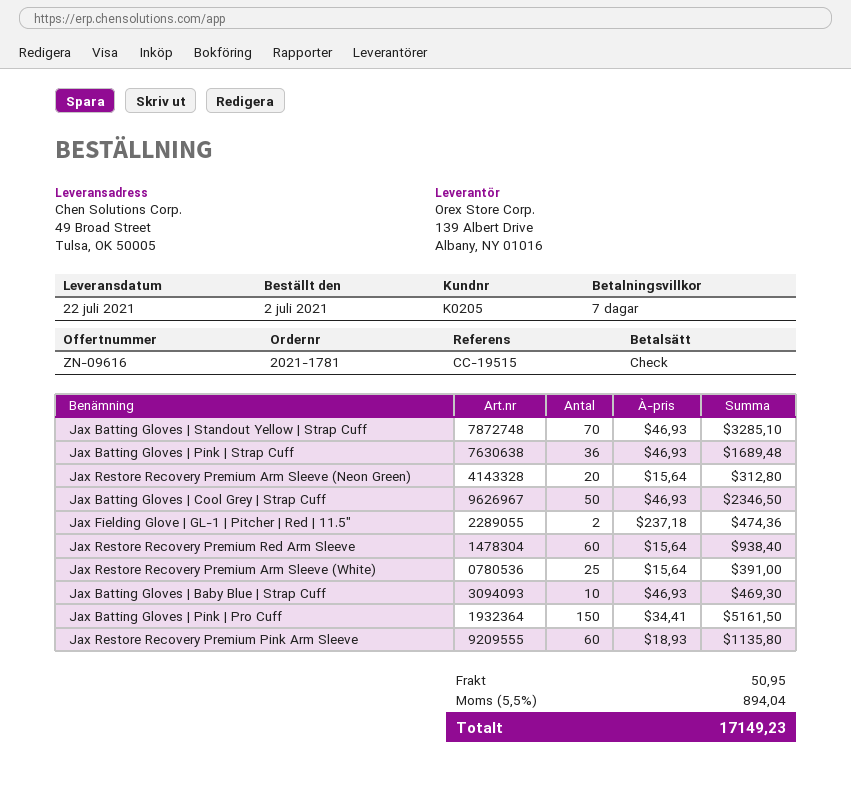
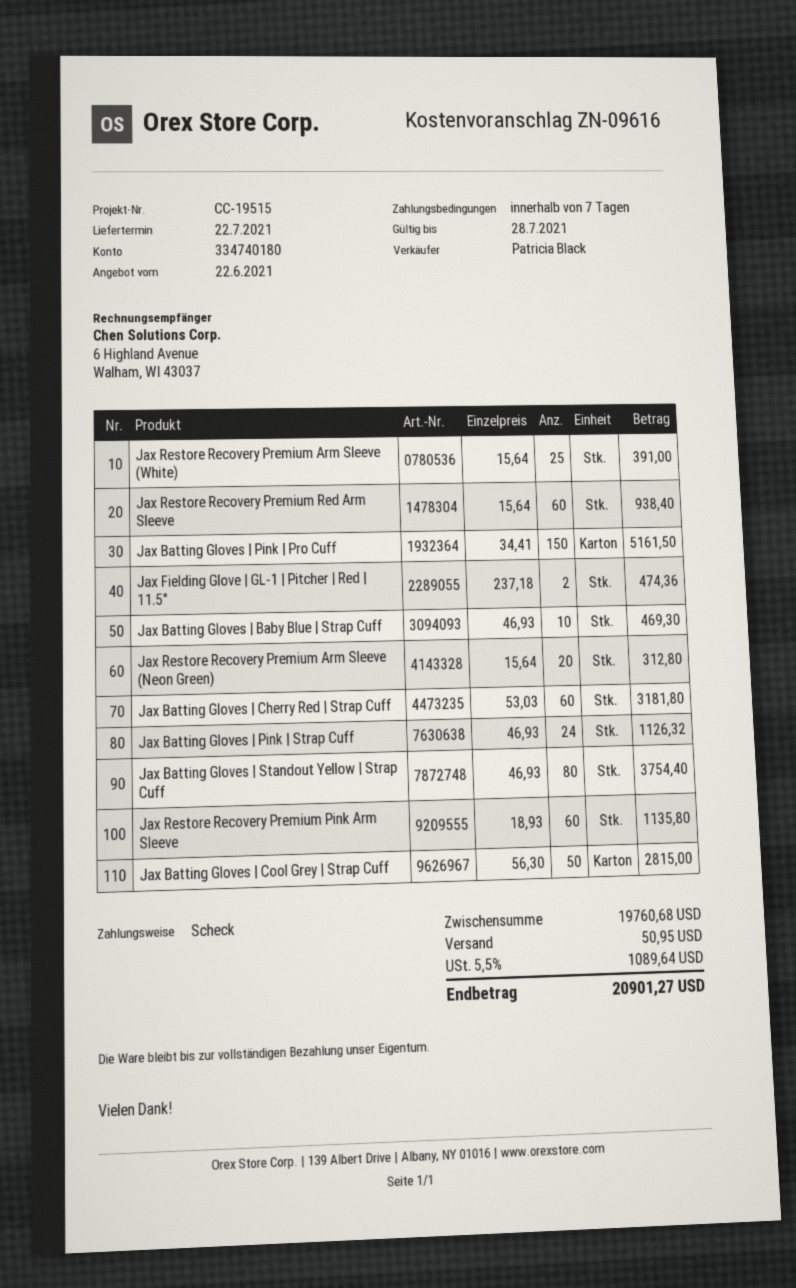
Jax Batting Gloves | Standout Yellow | Strap Cuff: 70 x 46.93 = 3285.10 -> 80 x 46.93 = 3754.40
Jax Batting Gloves | Pink | Strap Cuff: 36 x 46.93 = 1689.48 -> 24 x 46.93 = 1126.32
Jax Batting Gloves | Cool Grey | Strap Cuff: 50 x 46.93 = 2346.50 -> 50 x 56.30 = 2815.00
Jax Batting Gloves | Cherry Red | Strap Cuff: none -> 60 x 53.03 = 3181.80
tax: 5.5% = 894.04 -> 5.5% = 1089.64
total: 17149.23 -> 20901.27

